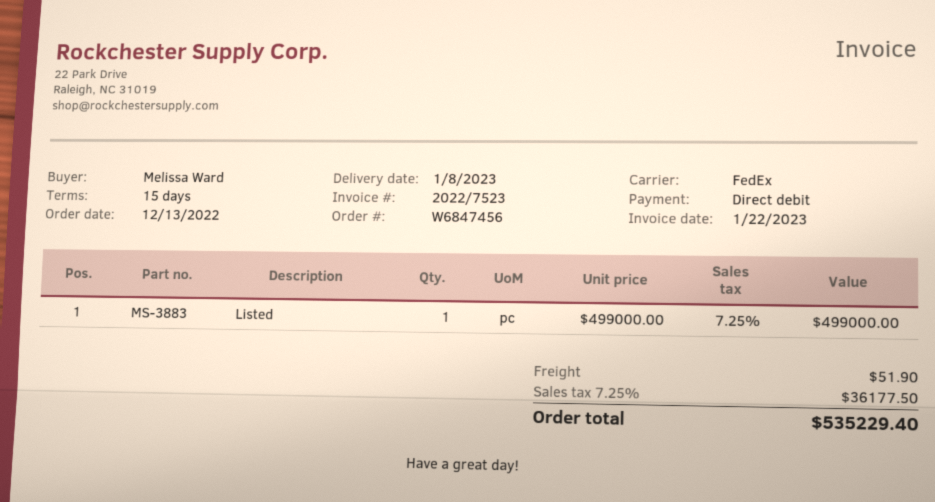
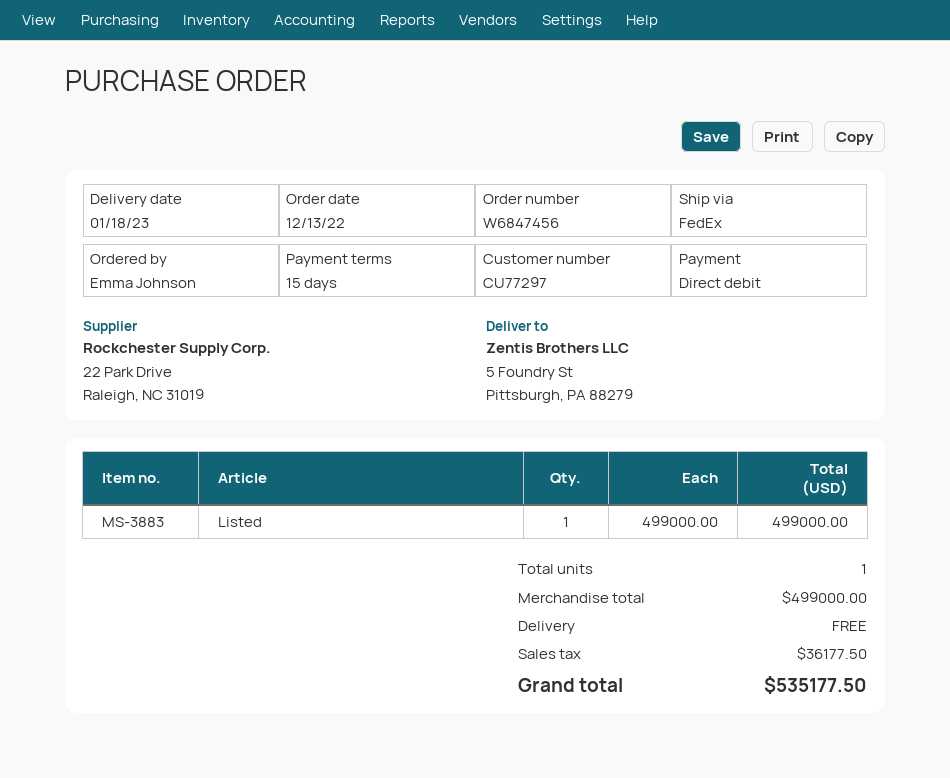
delivery date: 2023-01-08 -> 2023-01-18
ordered by: Melissa Ward -> Emma Johnson
shipping: 51.90 -> 0.00
total: 535229.40 -> 535177.50

